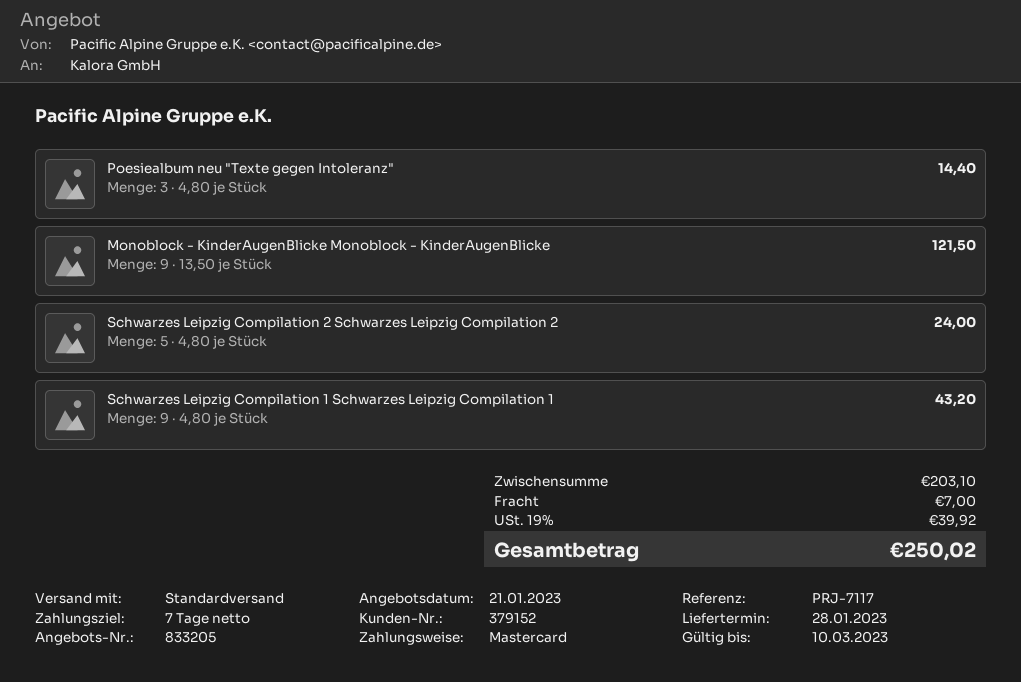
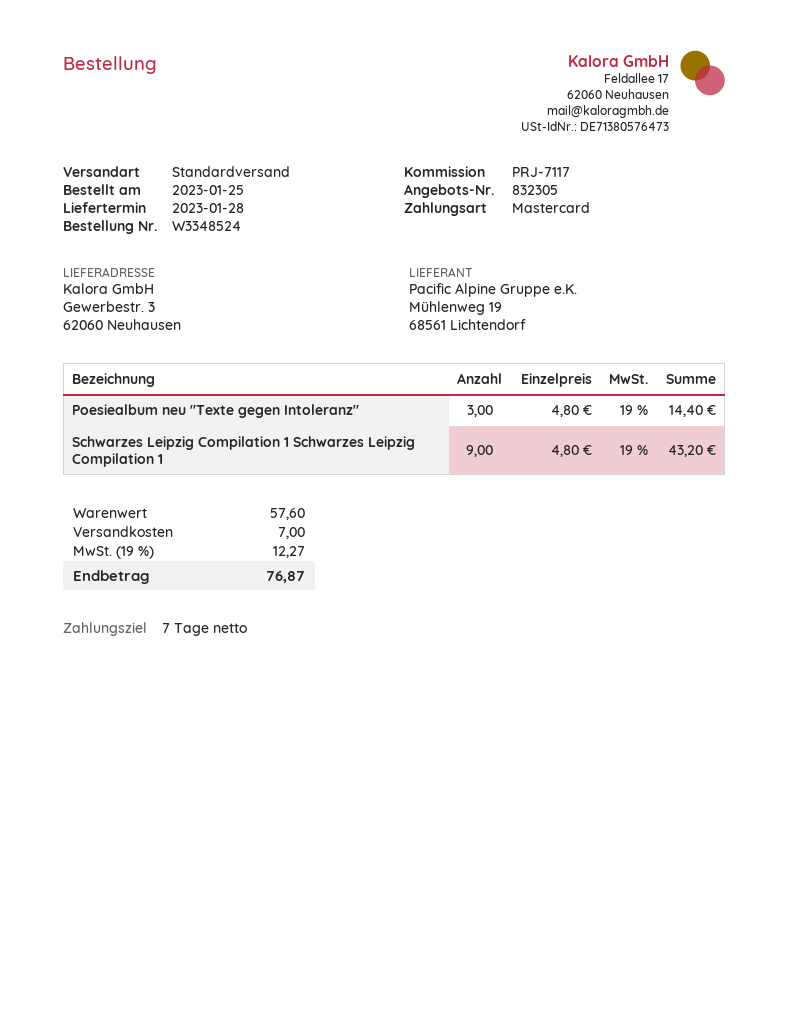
quote number: 833205 -> 832305
Monoblock - KinderAugenBlicke Monoblock - KinderAugenBlicke: 9 x 13.50 = 121.50 -> none
Schwarzes Leipzig Compilation 2 Schwarzes Leipzig Compilation 2: 5 x 4.80 = 24.00 -> none
subtotal: 203.10 -> 57.60
tax: 19% = 39.92 -> 19% = 12.27
total: 250.02 -> 76.87

